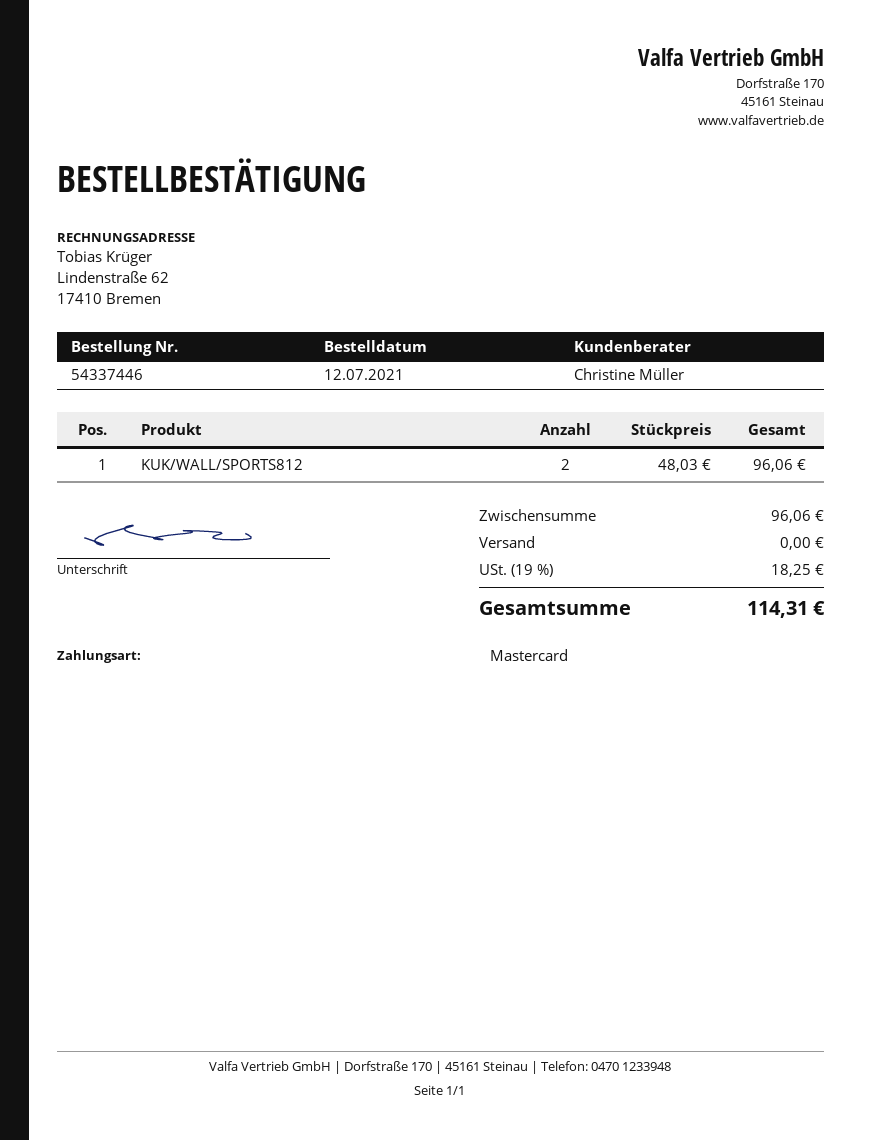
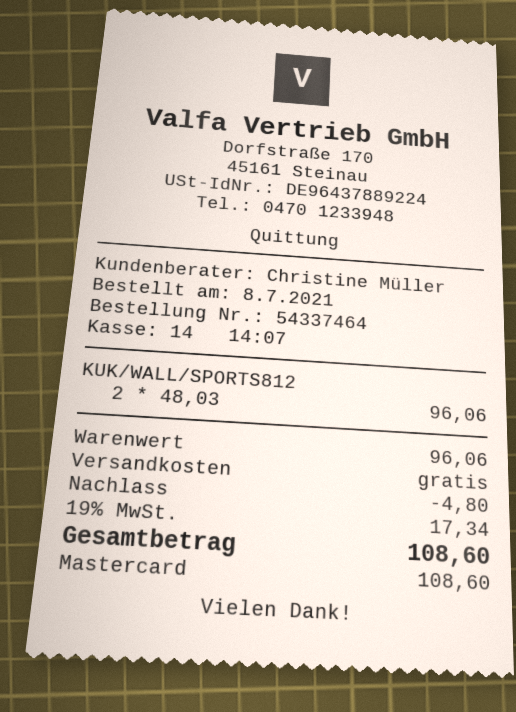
order number: 54337446 -> 54337464
order date: 2021-07-12 -> 2021-07-08
discount: none -> 4.80
tax: 19% = 18.25 -> 19% = 17.34
total: 114.31 -> 108.60

